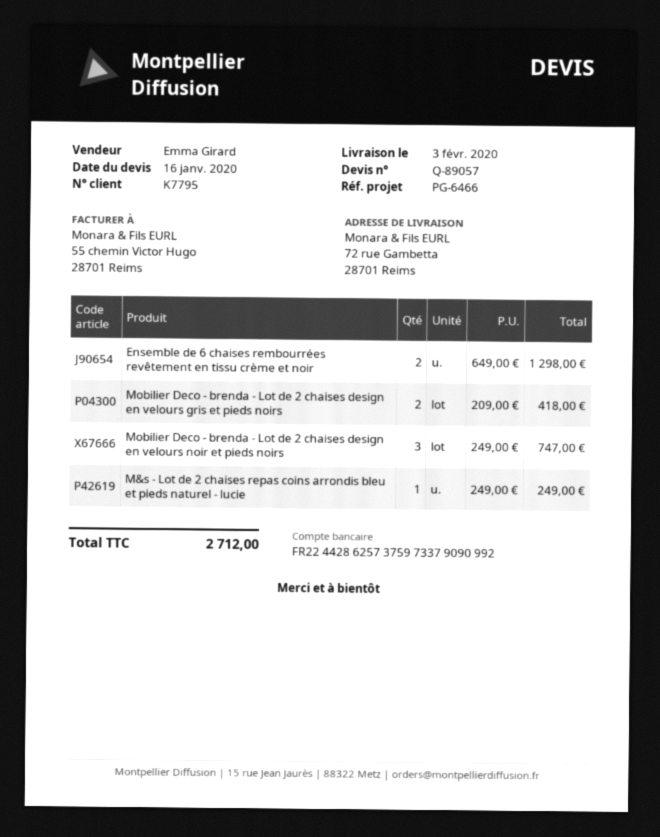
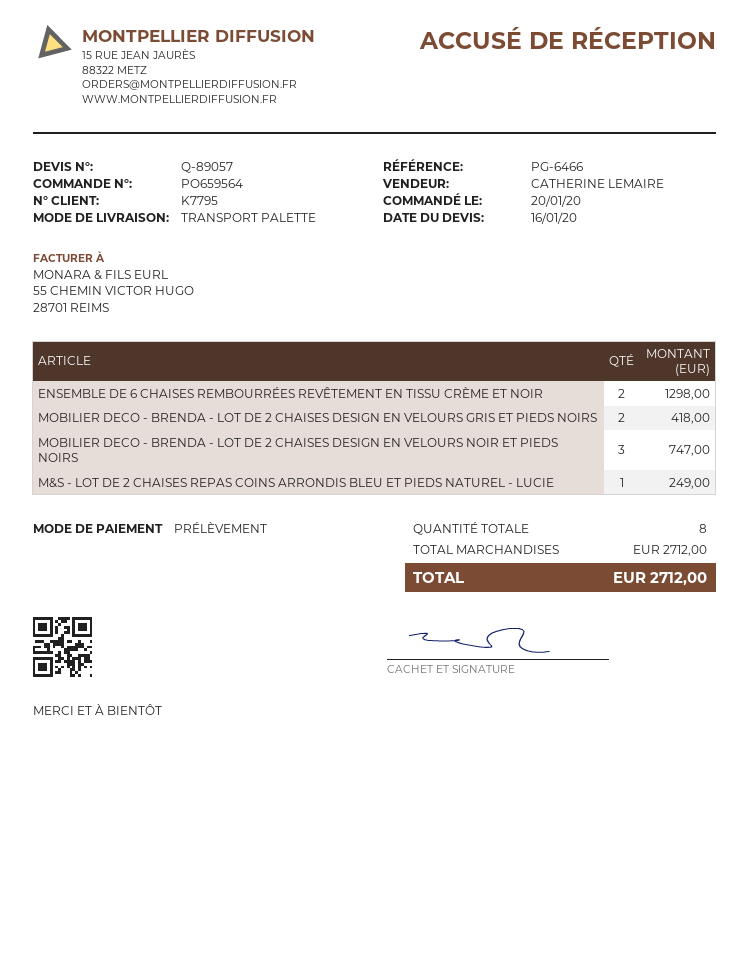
sales rep: Emma Girard -> CATHERINE LEMAIRE

